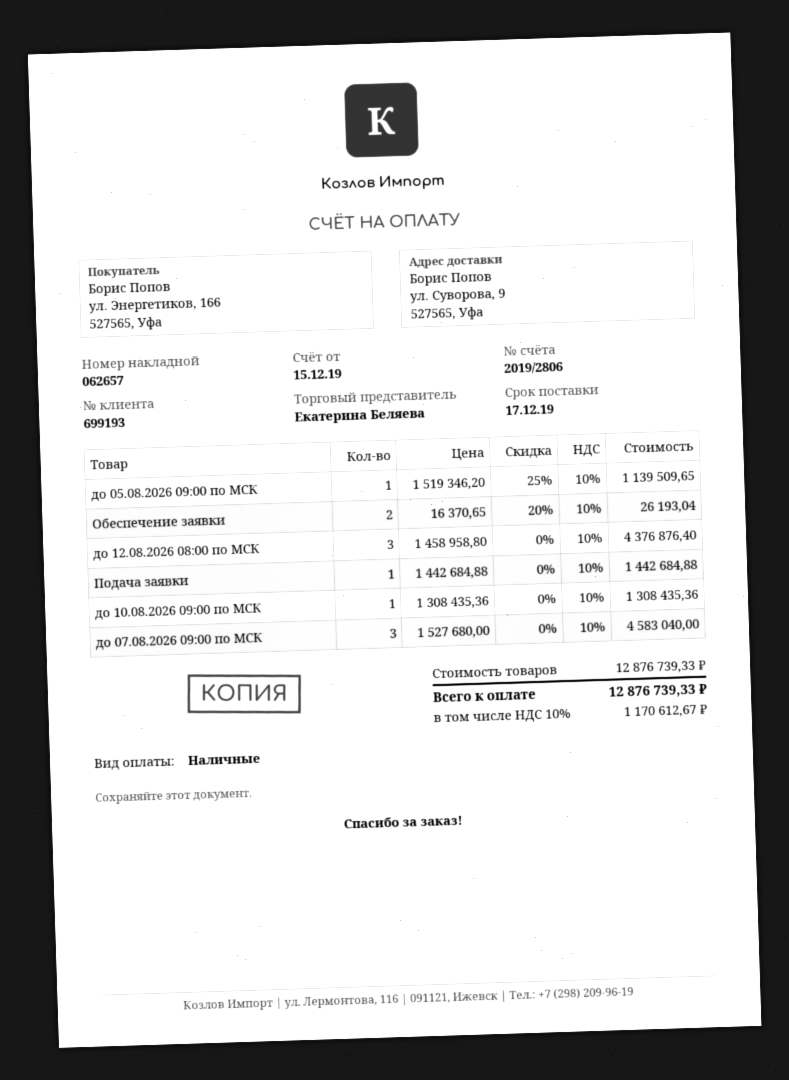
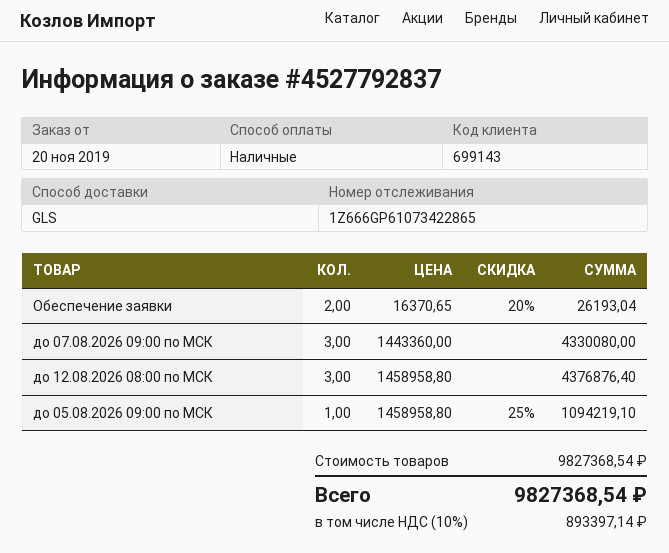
customer number: 699193 -> 699143
до 05.08.2026 09:00 по МСК: 1 x 1519346.20 - 25% = 1139509.65 -> 1 x 1458958.80 - 25% = 1094219.10
Подача заявки: 1 x 1442684.88 = 1442684.88 -> none
до 10.08.2026 09:00 по МСК: 1 x 1308435.36 = 1308435.36 -> none
до 07.08.2026 09:00 по МСК: 3 x 1527680.00 = 4583040.00 -> 3 x 1443360.00 = 4330080.00
subtotal: 12876739.33 -> 9827368.54
tax: 10% = 1170612.67 -> 10% = 893397.14
total: 12876739.33 -> 9827368.54

